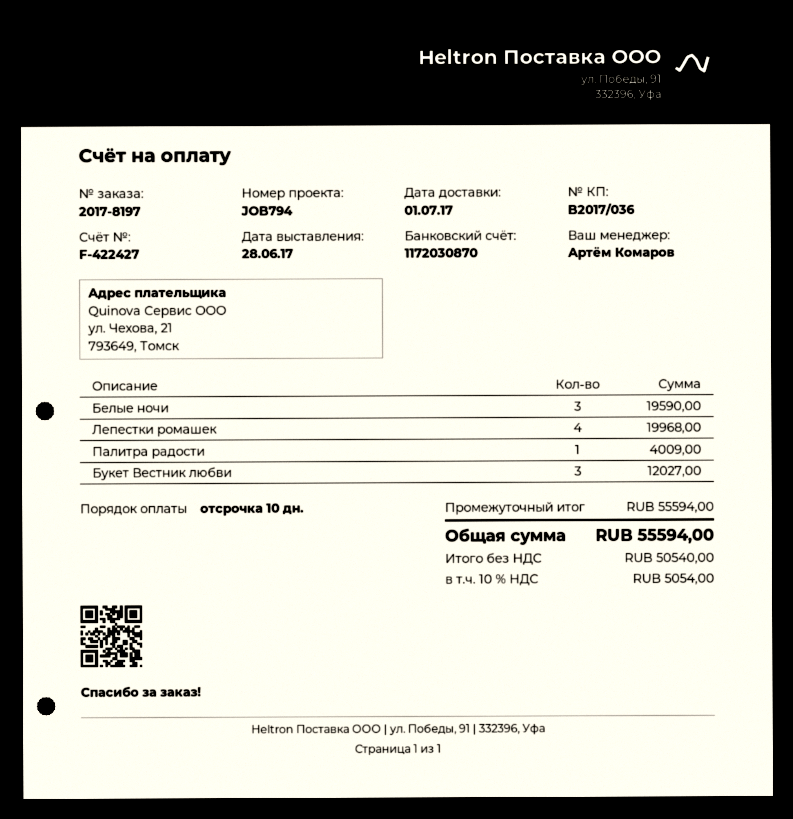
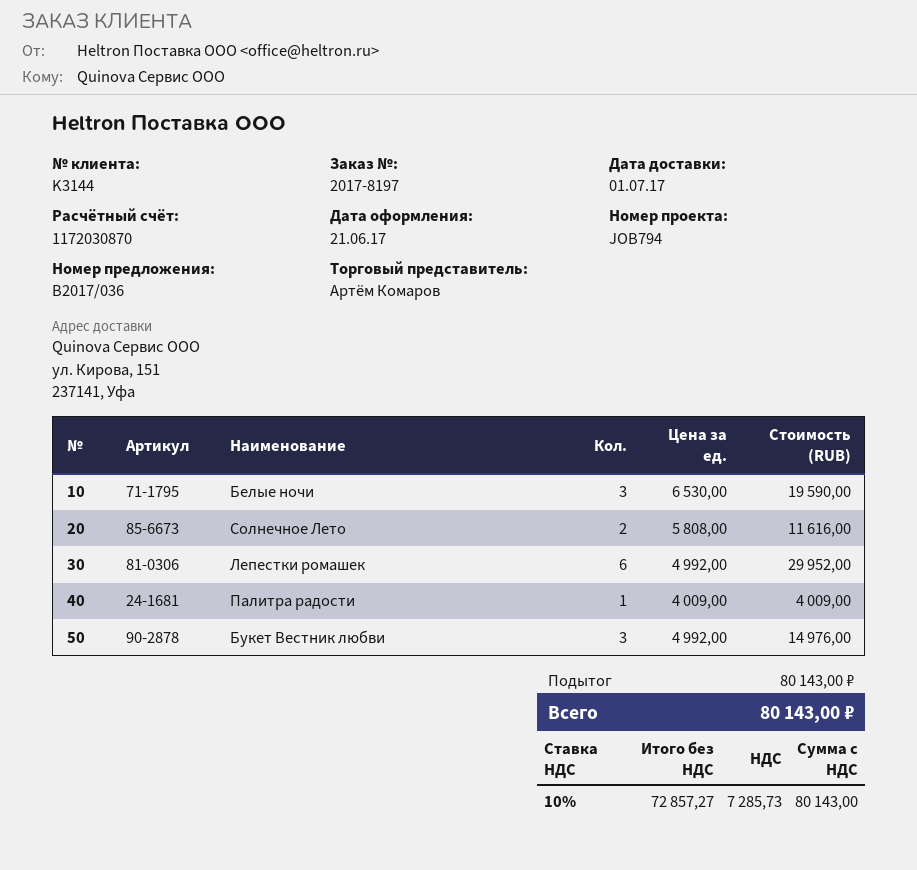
Лепестки ромашек: 4 for 19968.00 -> 6 for 29952.00
Букет Вестник любви: 3 for 12027.00 -> 3 for 14976.00
Солнечное Лето: none -> 2 for 11616.00
subtotal: 55594.00 -> 80143.00
net: 50540.00 -> 72857.27
tax: 10% = 5054.00 -> 10% = 7285.73
total: 55594.00 -> 80143.00

